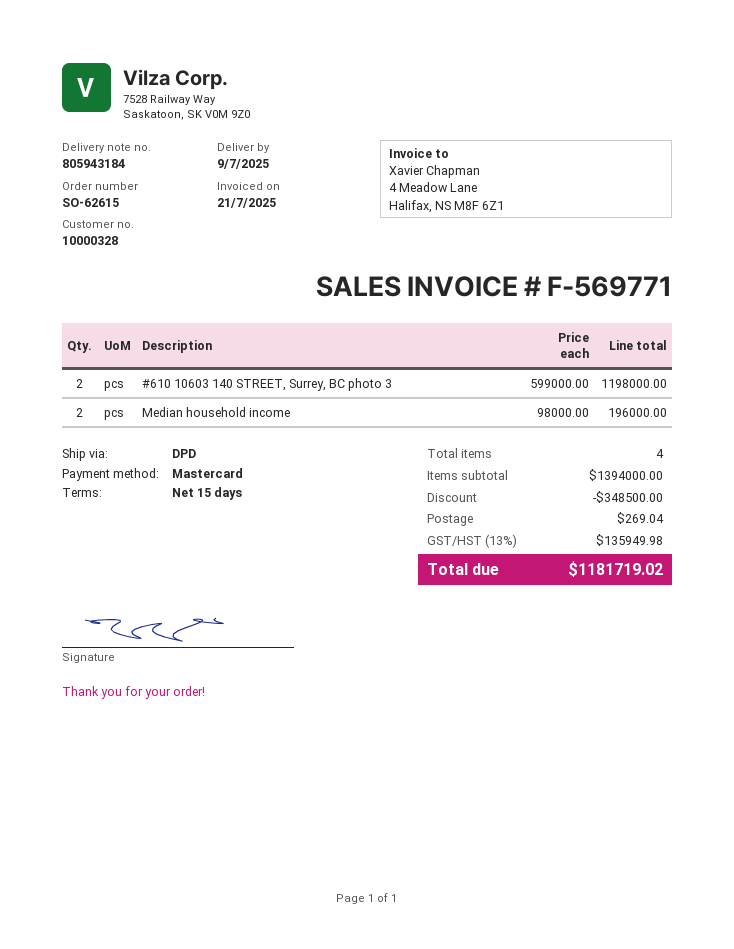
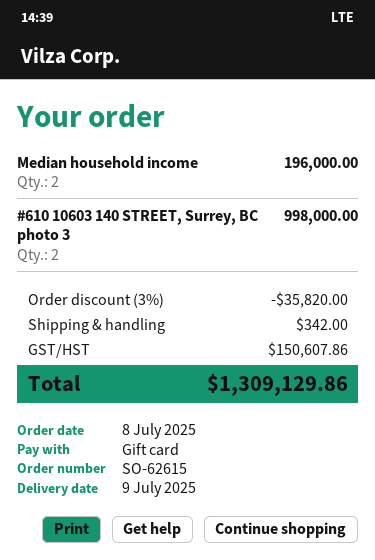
payment method: Mastercard -> gift card
#610 10603 140 STREET, Surrey, BC photo 3: 2 for 1198000.00 -> 2 for 998000.00
discount: 348500.00 -> 35820.00
shipping: 269.04 -> 342.00
tax: 135949.98 -> 150607.86
total: 1181719.02 -> 1309129.86

